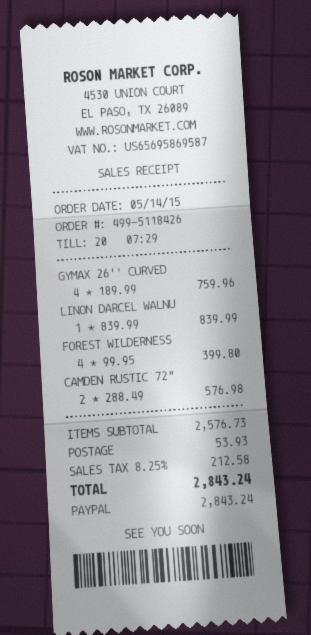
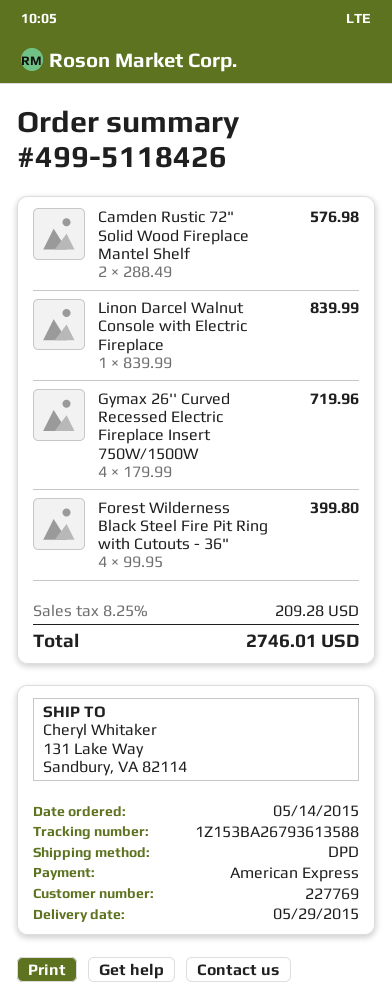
payment method: PayPal -> American Express
GYMAX 26'' CURVED: 4 x 189.99 = 759.96 -> 4 x 179.99 = 719.96
shipping: 53.93 -> none
tax: 8.25% = 212.58 -> 8.25% = 209.28
total: 2843.24 -> 2746.01

